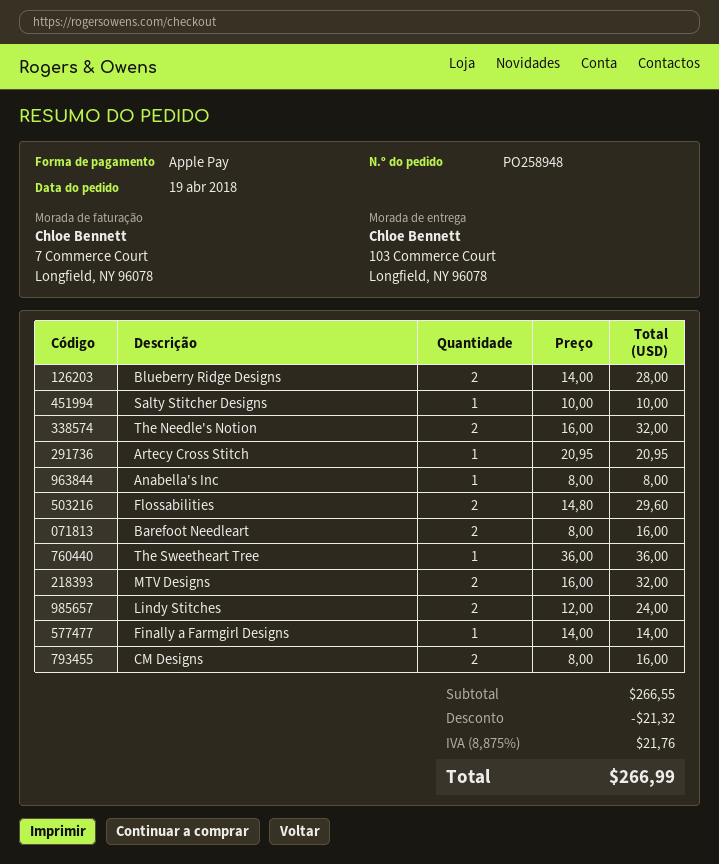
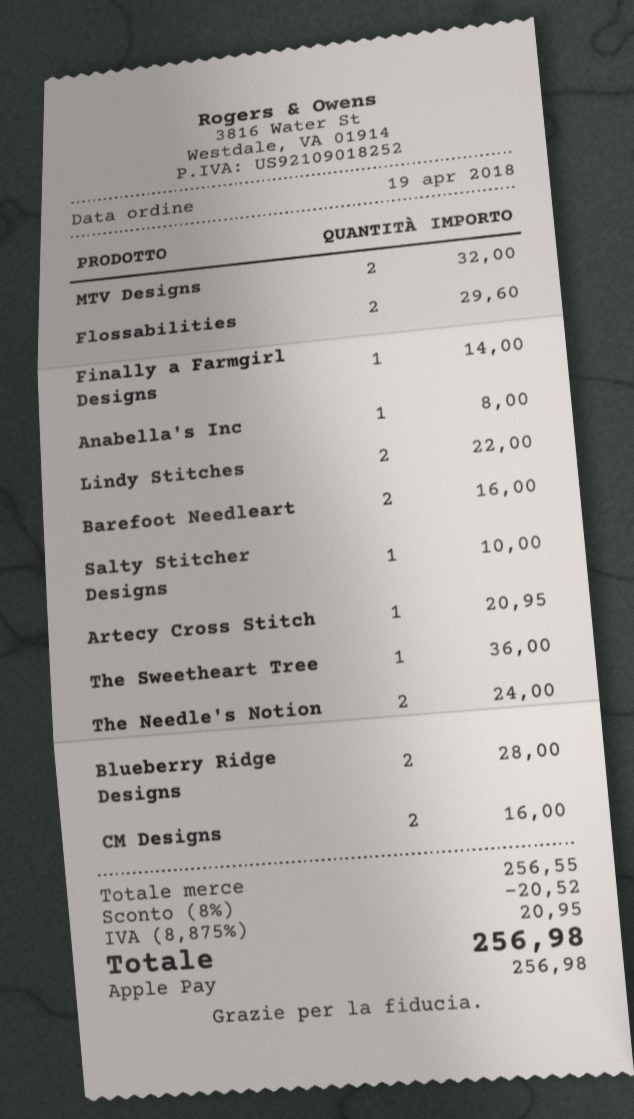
The Needle's Notion: 2 for 32.00 -> 2 for 24.00
Lindy Stitches: 2 for 24.00 -> 2 for 22.00
subtotal: 266.55 -> 256.55
discount: 21.32 -> 20.52
tax: 8.875% = 21.76 -> 8.875% = 20.95
total: 266.99 -> 256.98

